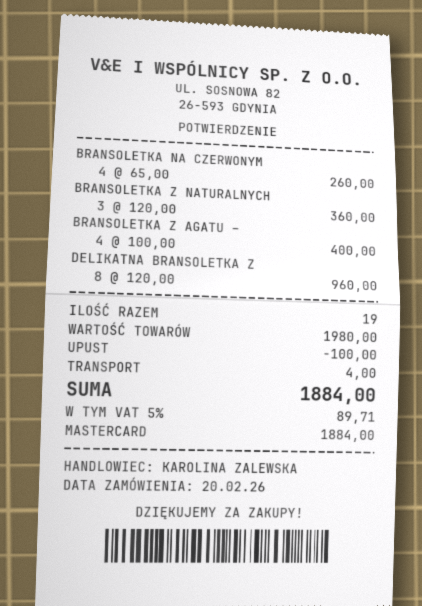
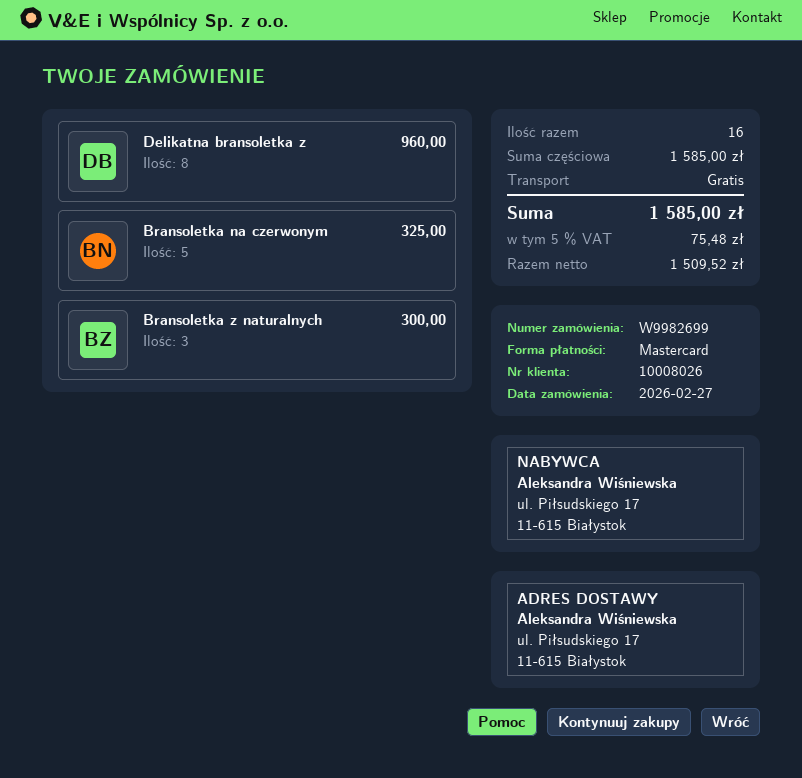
order date: 2026-02-20 -> 2026-02-27
BRANSOLETKA NA CZERWONYM: 4 for 260.00 -> 5 for 325.00
BRANSOLETKA Z NATURALNYCH: 3 for 360.00 -> 3 for 300.00
BRANSOLETKA Z AGATU –: 4 for 400.00 -> none
total quantity: 19 -> 16
subtotal: 1980.00 -> 1585.00
discount: 100.00 -> none
shipping: 4.00 -> 0.00
tax: 5% = 89.71 -> 5% = 75.48
total: 1884.00 -> 1585.00

